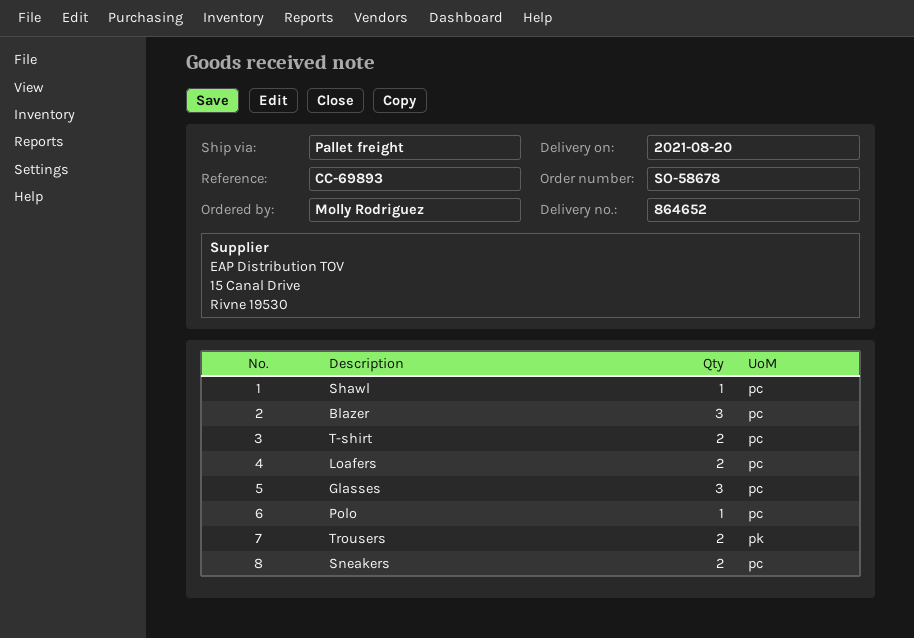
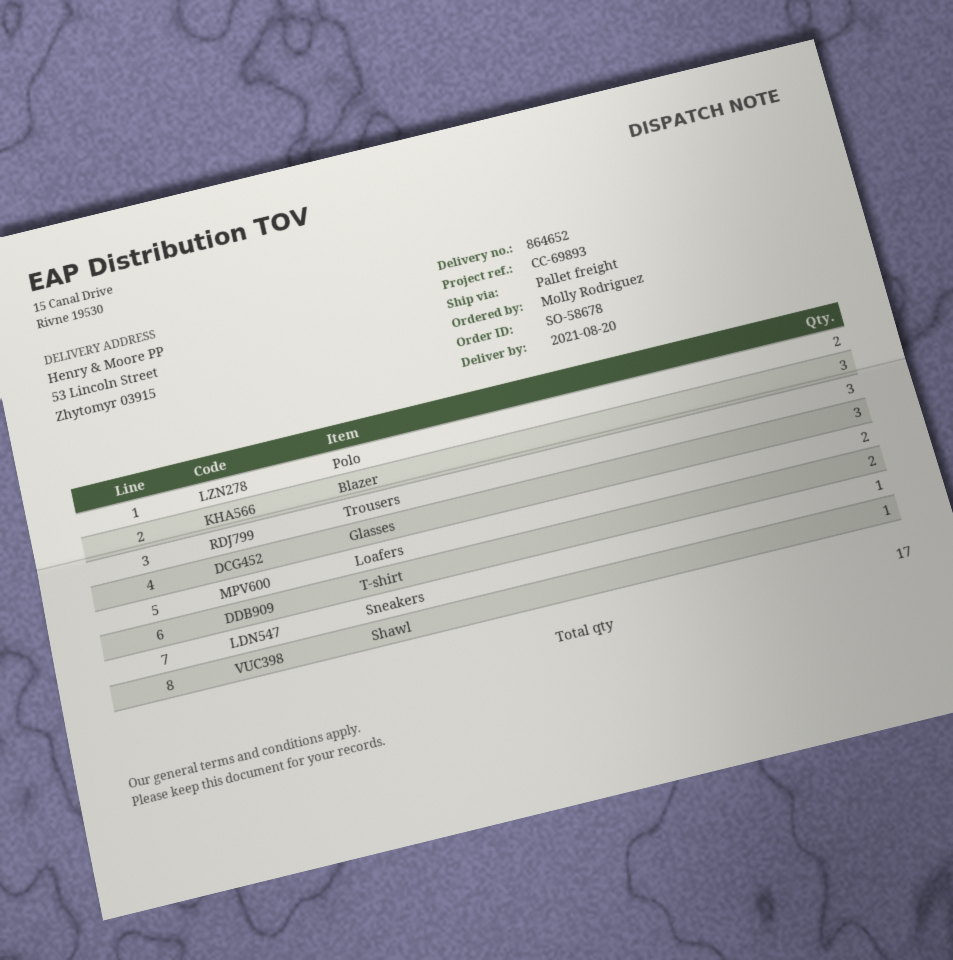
Polo: 1 -> 2
Trousers: 2 -> 3
Sneakers: 2 -> 1

